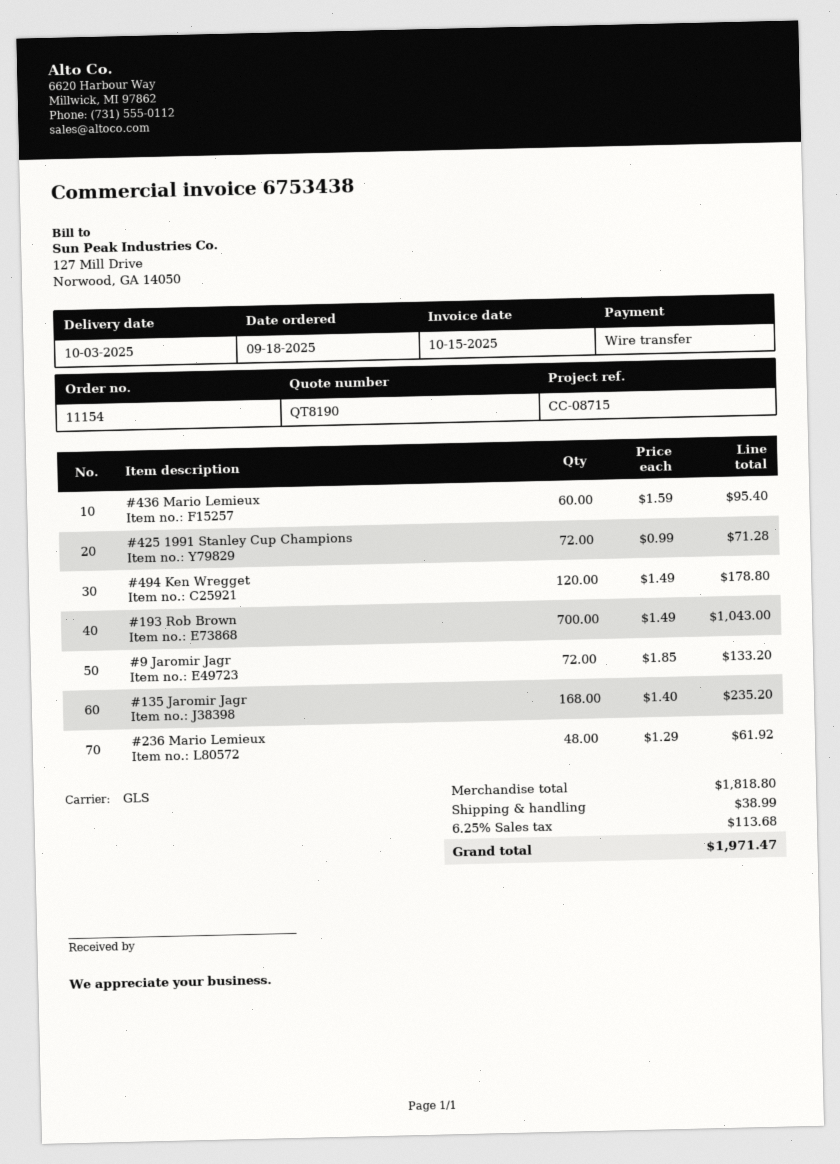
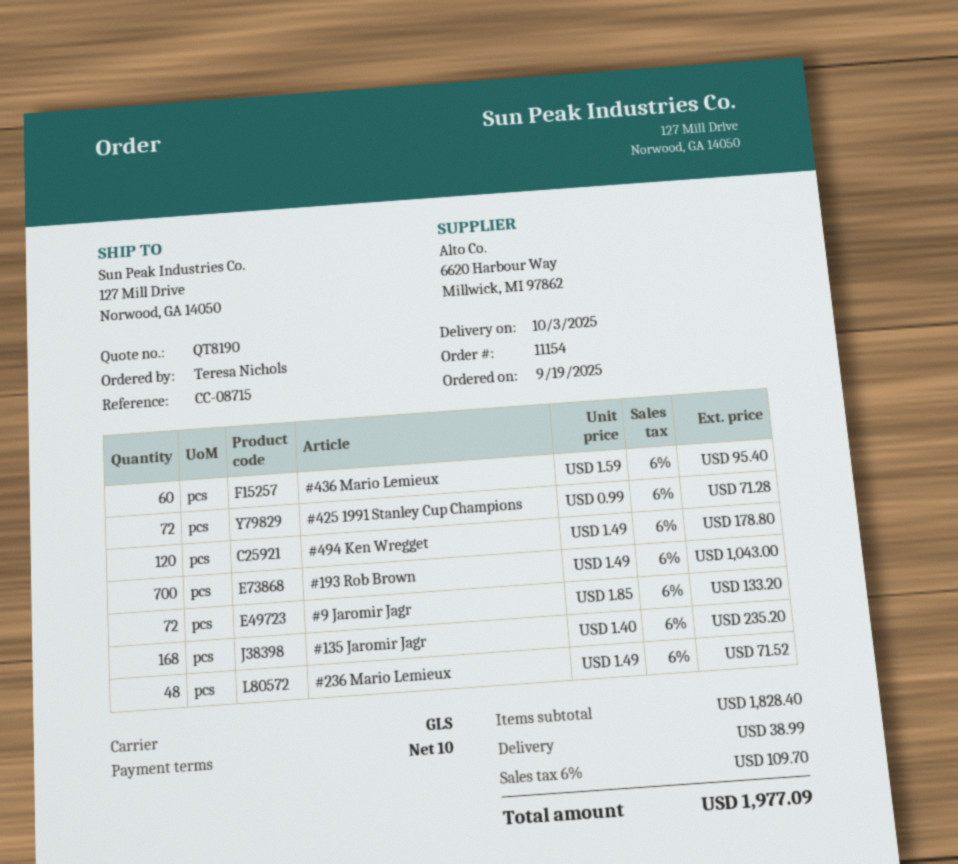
order date: 2025-09-18 -> 2025-09-19
#236 Mario Lemieux: 48 x 1.29 = 61.92 -> 48 x 1.49 = 71.52
subtotal: 1818.80 -> 1828.40
tax: 6.25% = 113.68 -> 6% = 109.70
total: 1971.47 -> 1977.09

